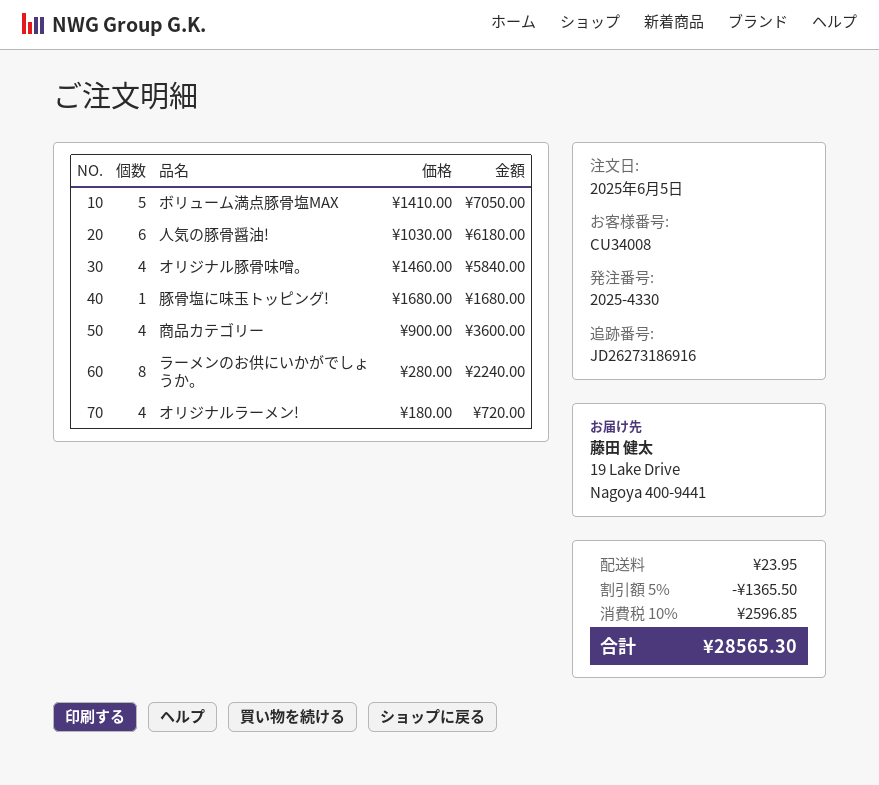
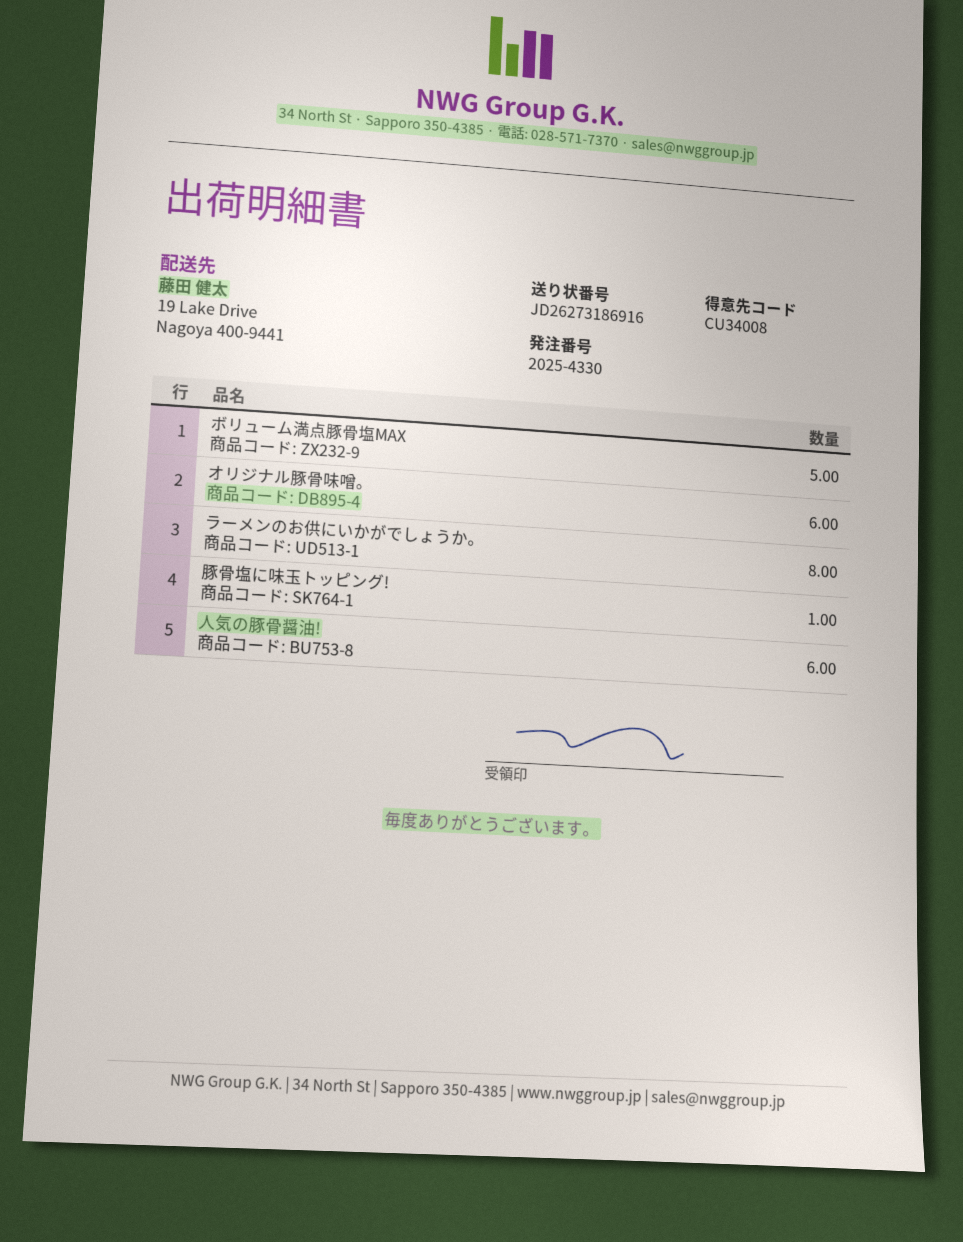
オリジナル豚骨味噌。: 4 -> 6
商品カテゴリー: 4 -> none
オリジナルラーメン!: 4 -> none

